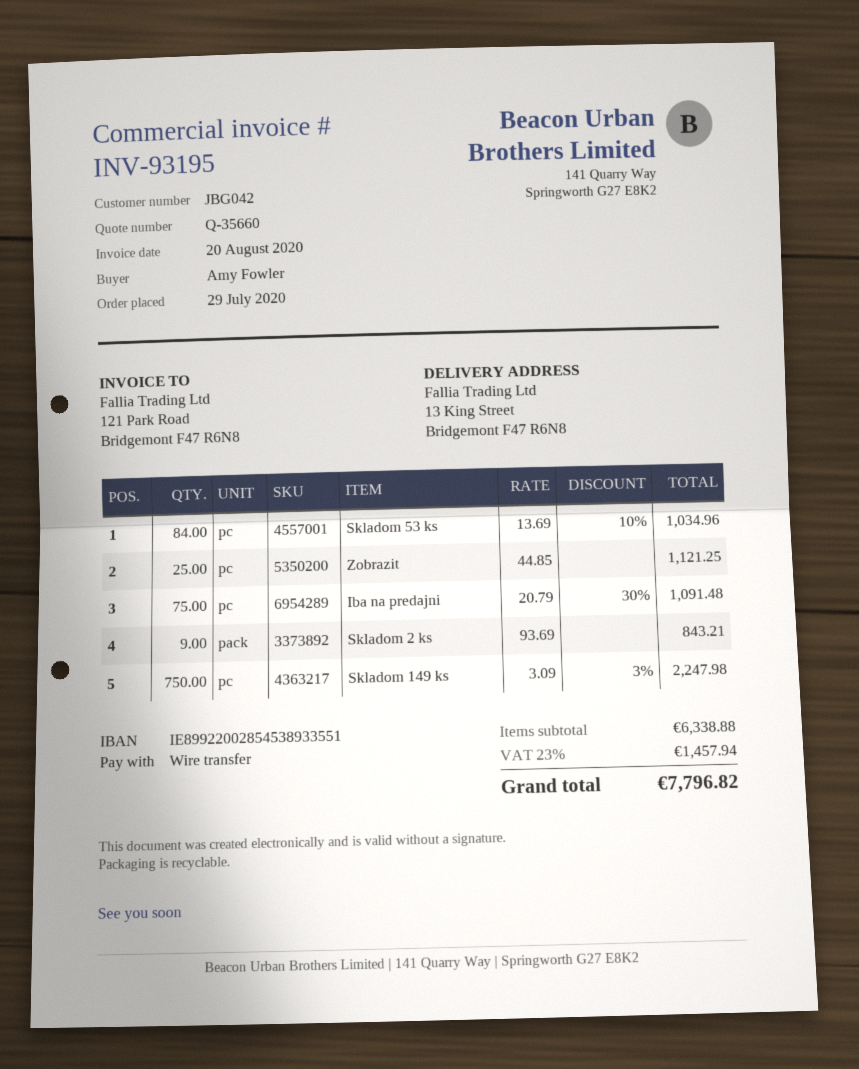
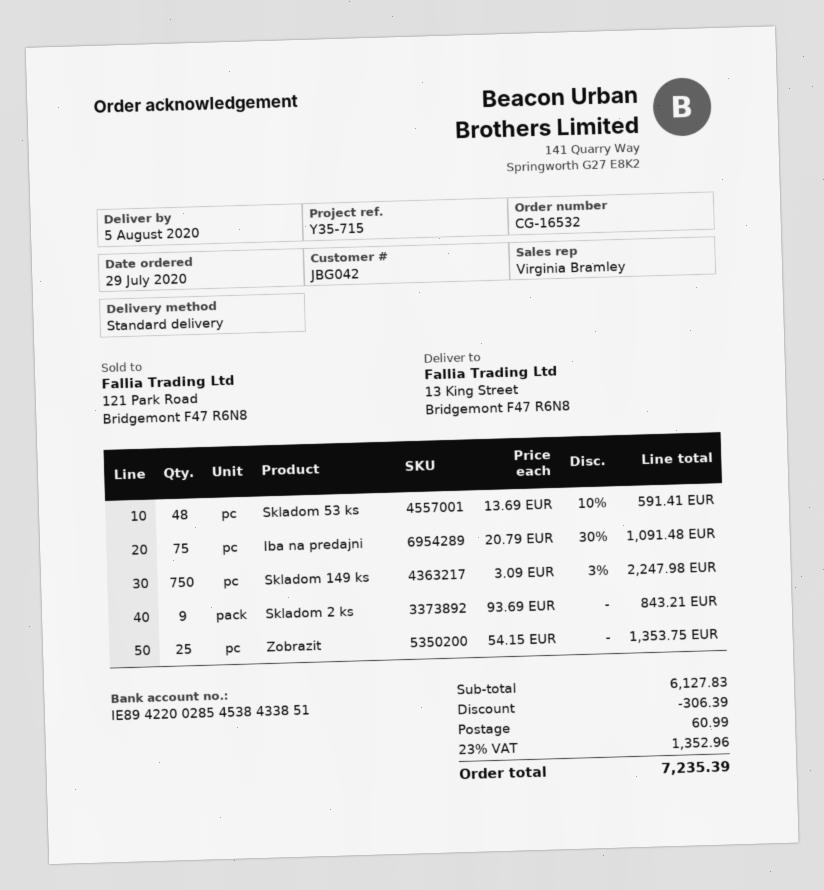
bank account: IE89922002854538933551 -> IE89422002854538433851
Skladom 53 ks: 84 x 13.69 - 10% = 1034.96 -> 48 x 13.69 - 10% = 591.41
Zobrazit: 25 x 44.85 = 1121.25 -> 25 x 54.15 = 1353.75
subtotal: 6338.88 -> 6127.83
discount: none -> 306.39
shipping: none -> 60.99
tax: 23% = 1457.94 -> 23% = 1352.96
total: 7796.82 -> 7235.39

